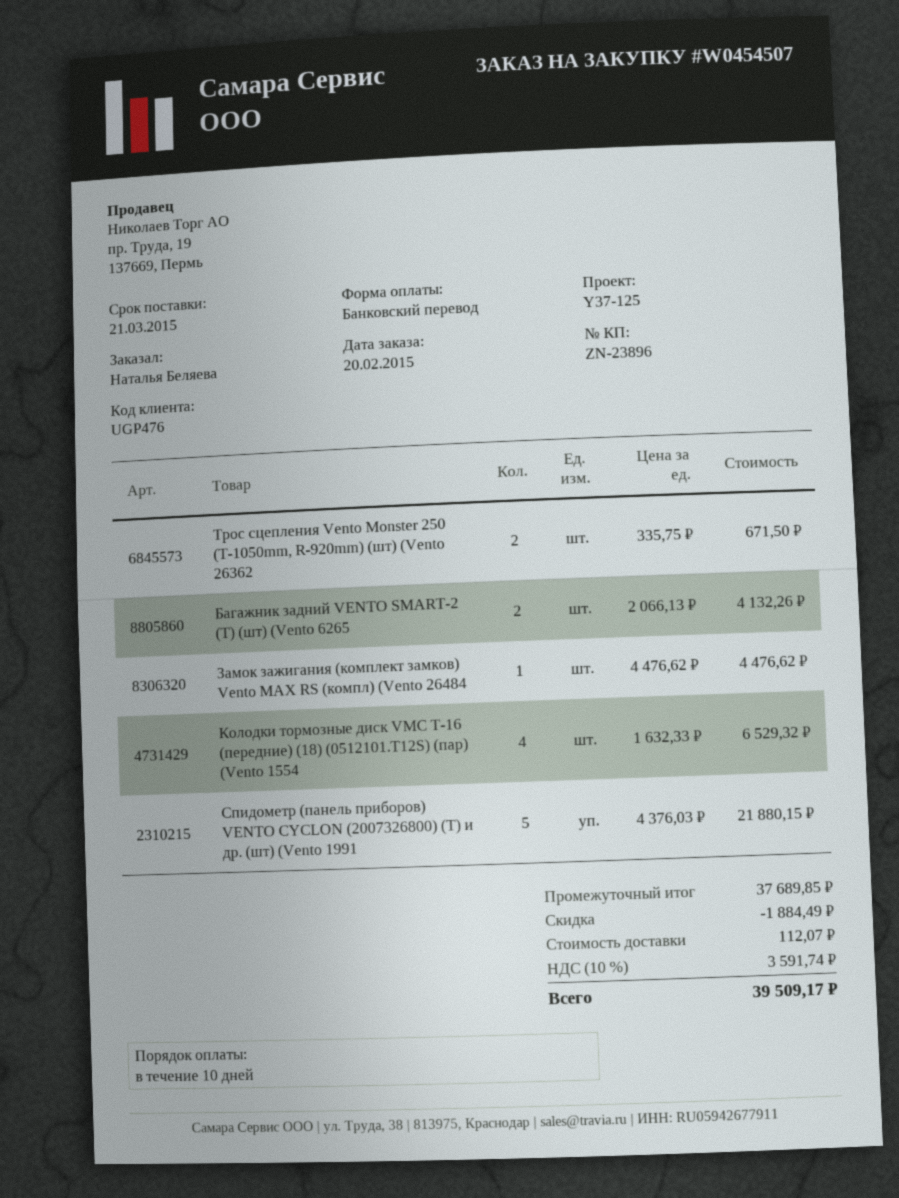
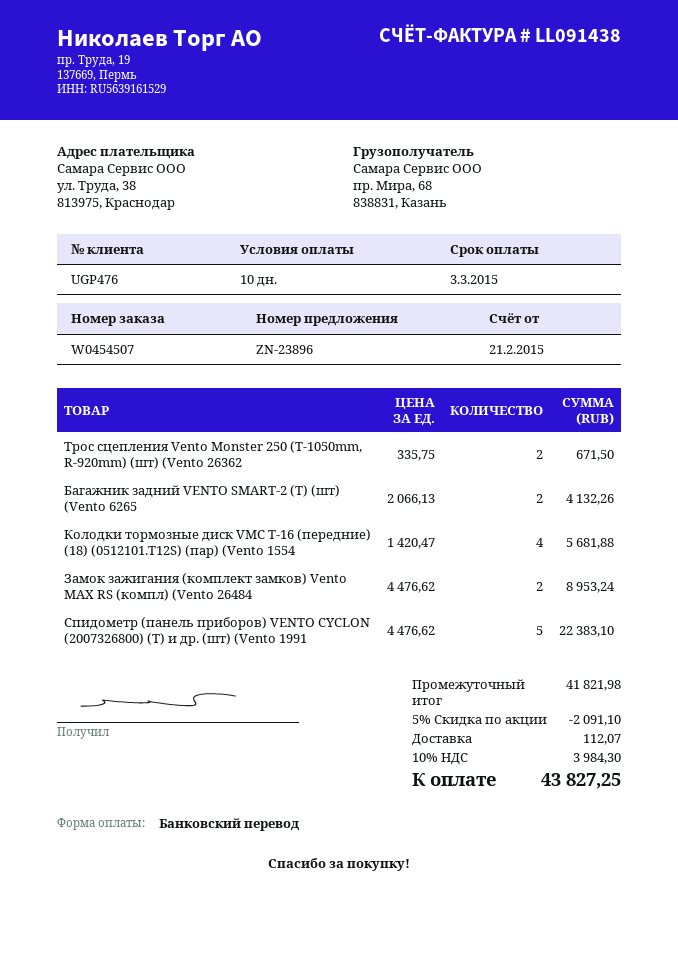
Замок зажигания (комплект замков) Vento MAX RS (компл) (Vento 26484: 1 x 4476.62 = 4476.62 -> 2 x 4476.62 = 8953.24
Колодки тормозные диск VMC T-16 (передние) (18) (0512101.T12S) (пар) (Vento 1554: 4 x 1632.33 = 6529.32 -> 4 x 1420.47 = 5681.88
Спидометр (панель приборов) VENTO CYCLON (2007326800) (T) и др. (шт) (Vento 1991: 5 x 4376.03 = 21880.15 -> 5 x 4476.62 = 22383.10
subtotal: 37689.85 -> 41821.98
discount: 1884.49 -> 2091.10
tax: 10% = 3591.74 -> 10% = 3984.30
total: 39509.17 -> 43827.25

